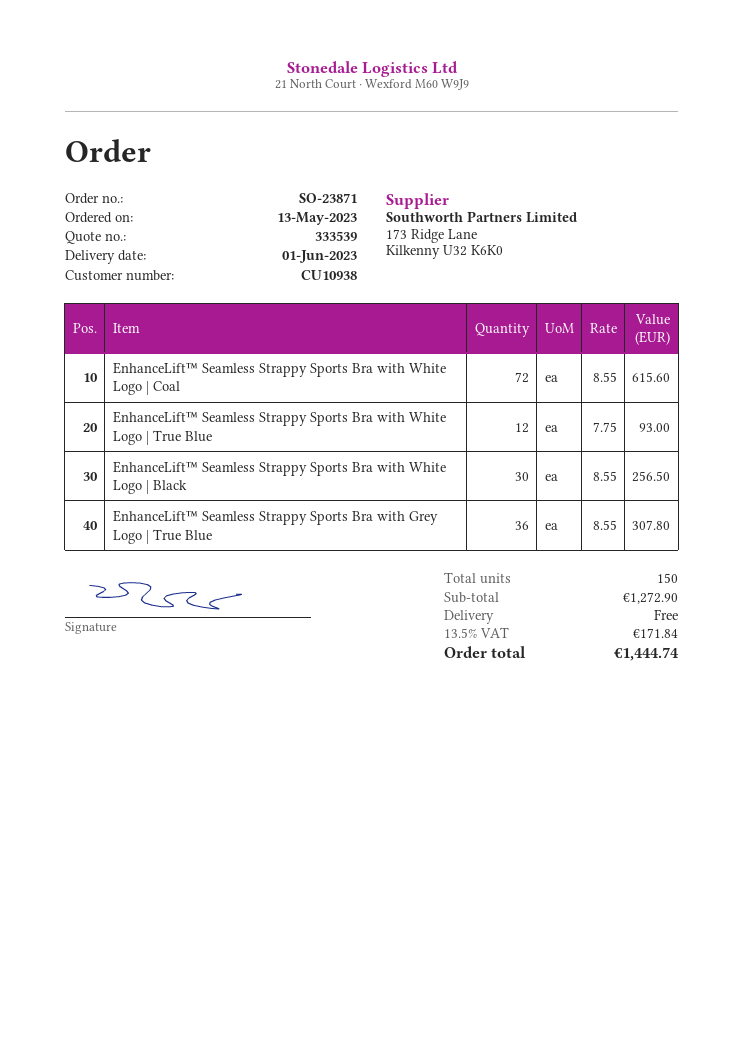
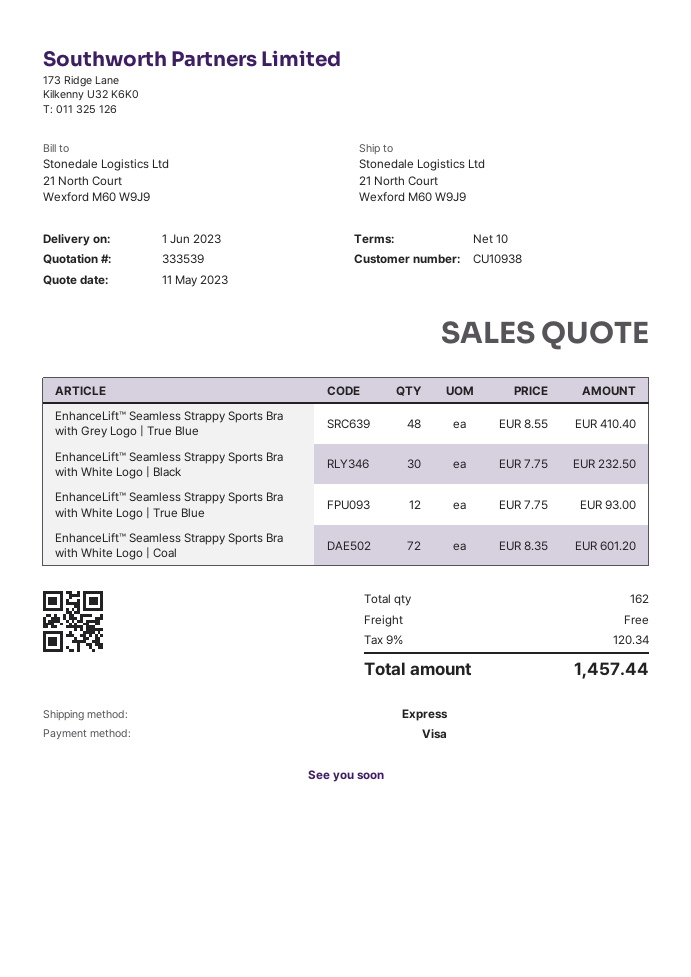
EnhanceLift™ Seamless Strappy Sports Bra with White Logo | Coal: 72 x 8.55 = 615.60 -> 72 x 8.35 = 601.20
EnhanceLift™ Seamless Strappy Sports Bra with White Logo | Black: 30 x 8.55 = 256.50 -> 30 x 7.75 = 232.50
EnhanceLift™ Seamless Strappy Sports Bra with Grey Logo | True Blue: 36 x 8.55 = 307.80 -> 48 x 8.55 = 410.40
total quantity: 150 -> 162
tax: 13.5% = 171.84 -> 9% = 120.34
total: 1444.74 -> 1457.44

